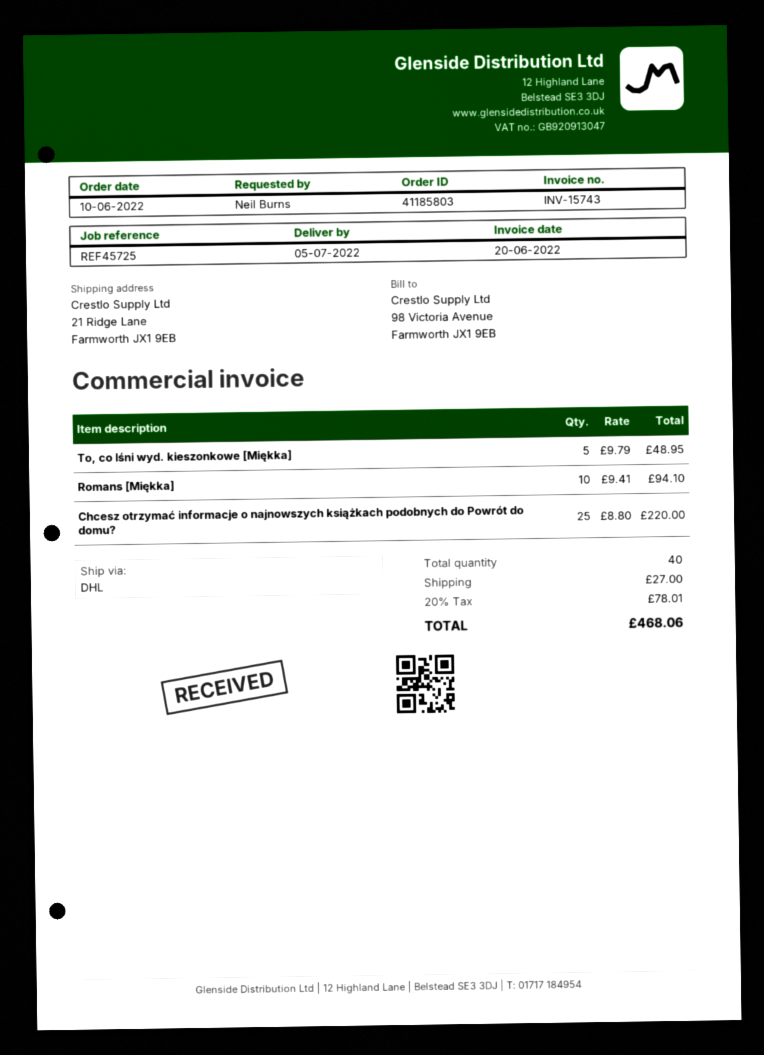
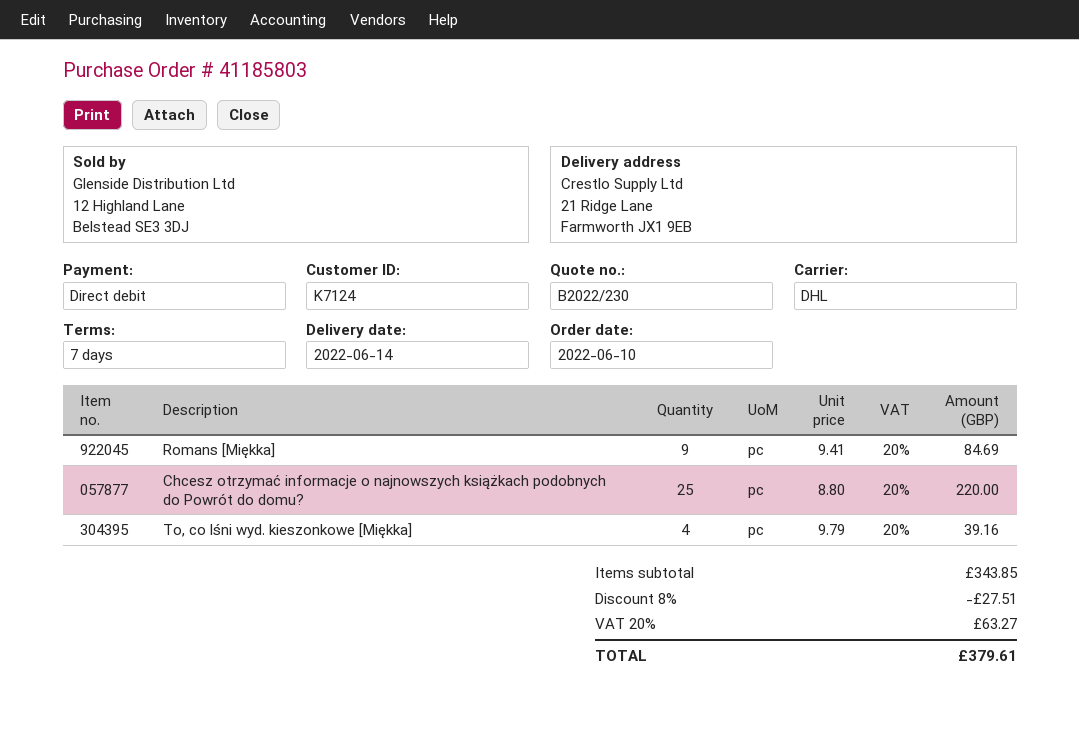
delivery date: 2022-07-05 -> 2022-06-14
To, co lśni wyd. kieszonkowe [Miękka]: 5 x 9.79 = 48.95 -> 4 x 9.79 = 39.16
Romans [Miękka]: 10 x 9.41 = 94.10 -> 9 x 9.41 = 84.69
discount: none -> 8% = 27.51
shipping: 27.00 -> none
tax: 20% = 78.01 -> 20% = 63.27
total: 468.06 -> 379.61

